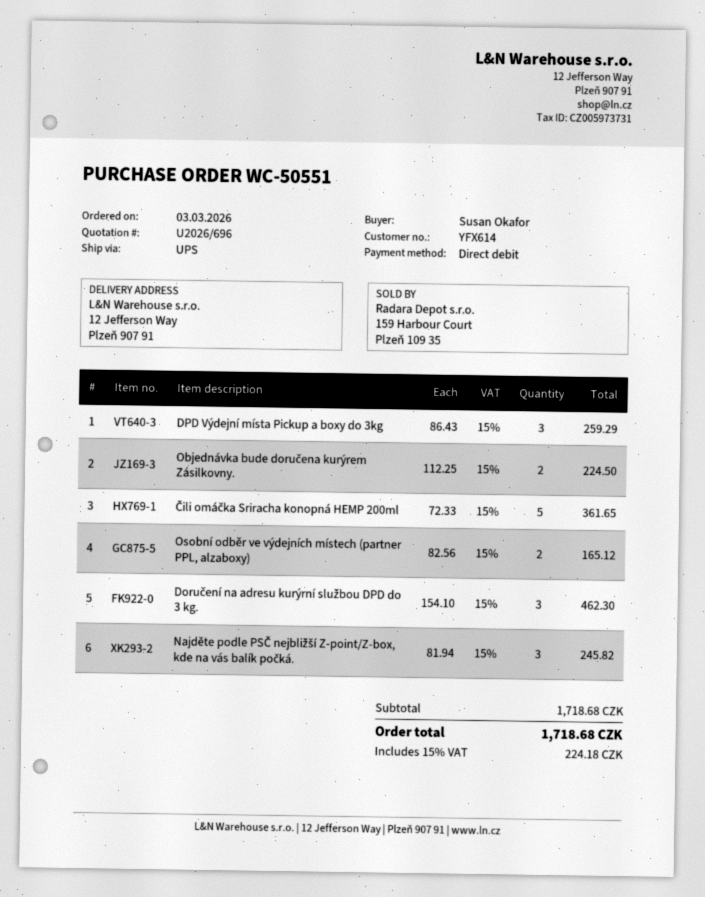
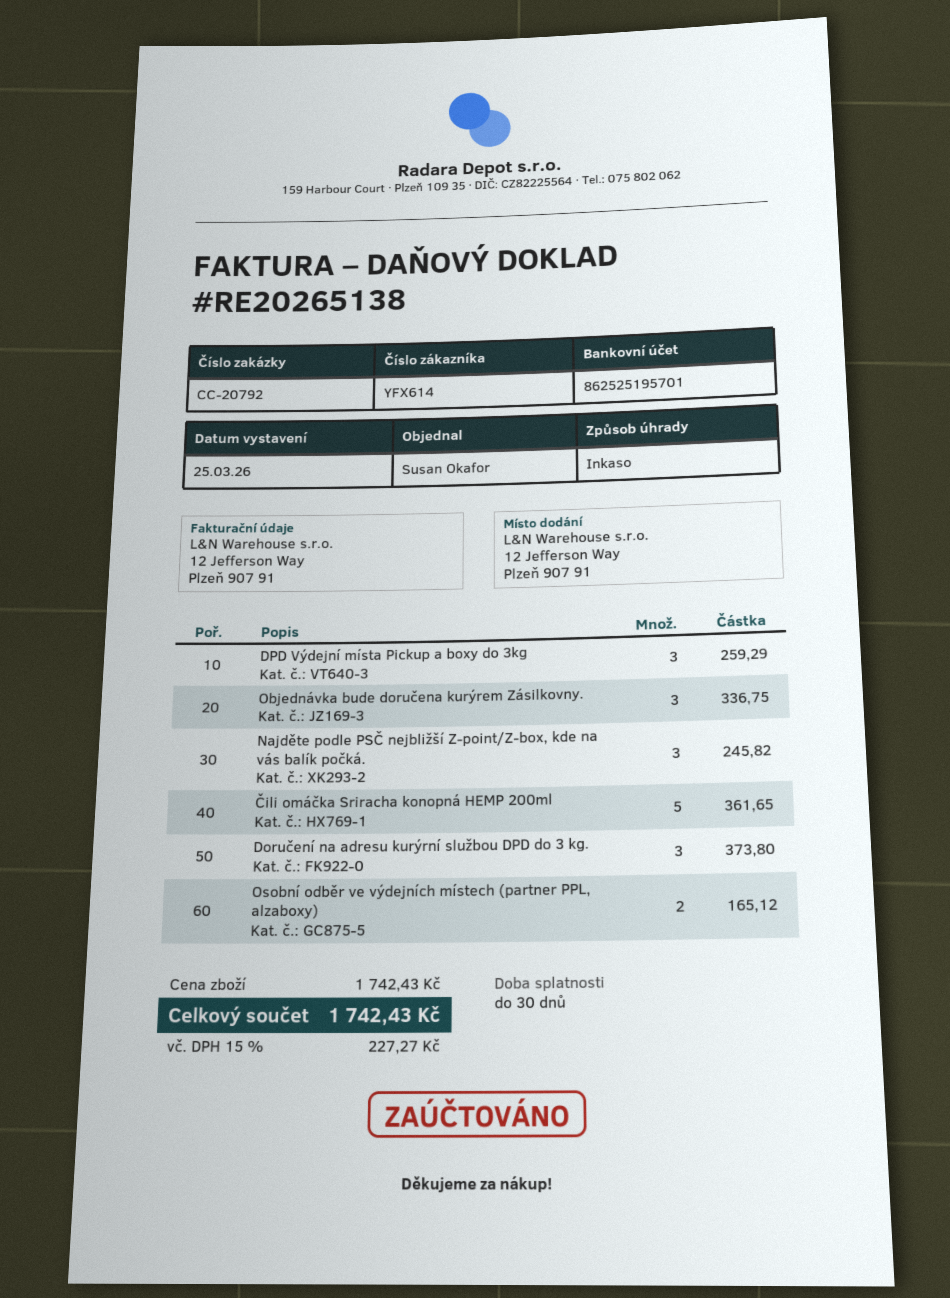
Objednávka bude doručena kurýrem Zásilkovny.: 2 for 224.50 -> 3 for 336.75
Doručení na adresu kurýrní službou DPD do 3 kg.: 3 for 462.30 -> 3 for 373.80
subtotal: 1718.68 -> 1742.43
tax: 15% = 224.18 -> 15% = 227.27
total: 1718.68 -> 1742.43

